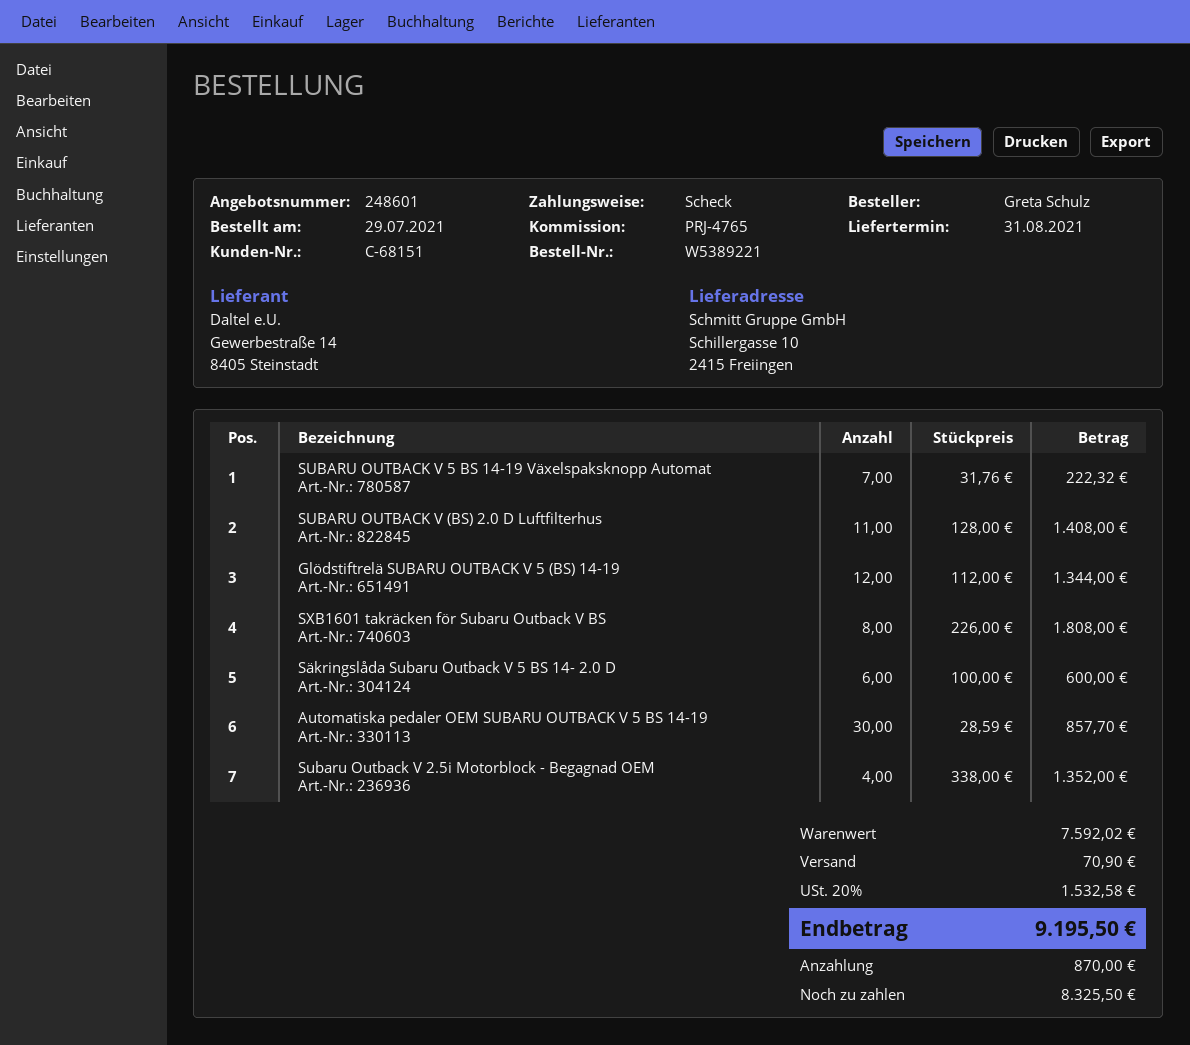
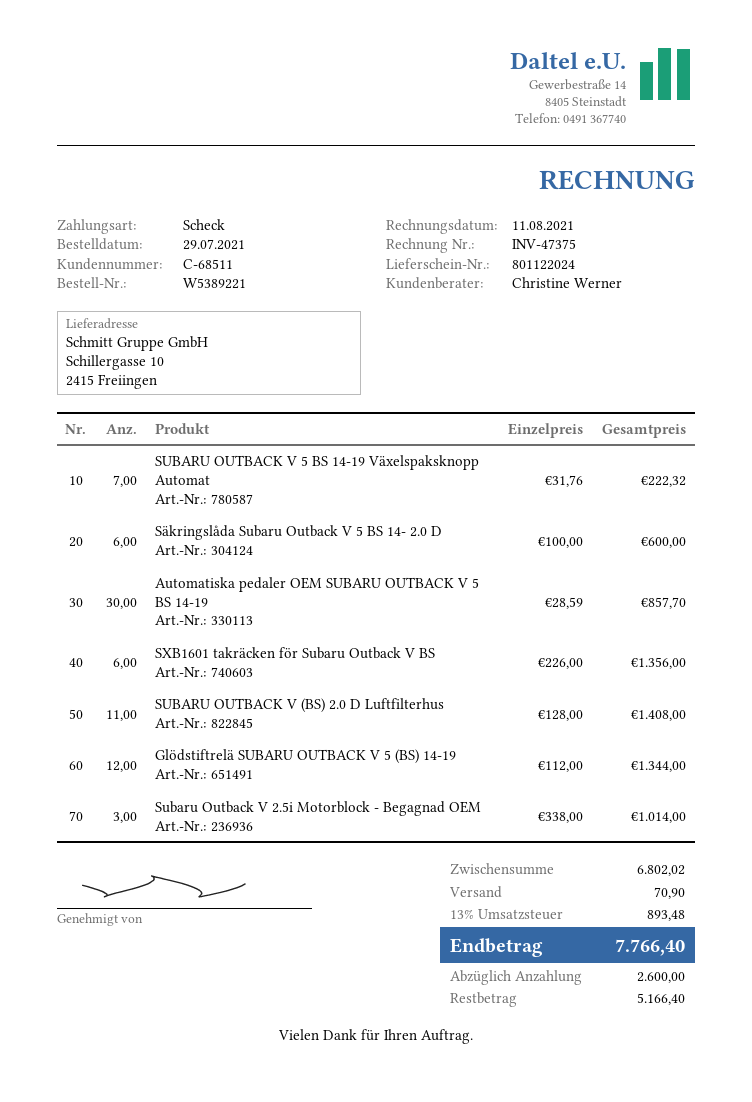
customer number: C-68151 -> C-68511
SXB1601 takräcken för Subaru Outback V BS: 8 x 226.00 = 1808.00 -> 6 x 226.00 = 1356.00
Subaru Outback V 2.5i Motorblock - Begagnad OEM: 4 x 338.00 = 1352.00 -> 3 x 338.00 = 1014.00
subtotal: 7592.02 -> 6802.02
tax: 20% = 1532.58 -> 13% = 893.48
total: 9195.50 -> 7766.40
deposit: 870.00 -> 2600.00
balance: 8325.50 -> 5166.40

